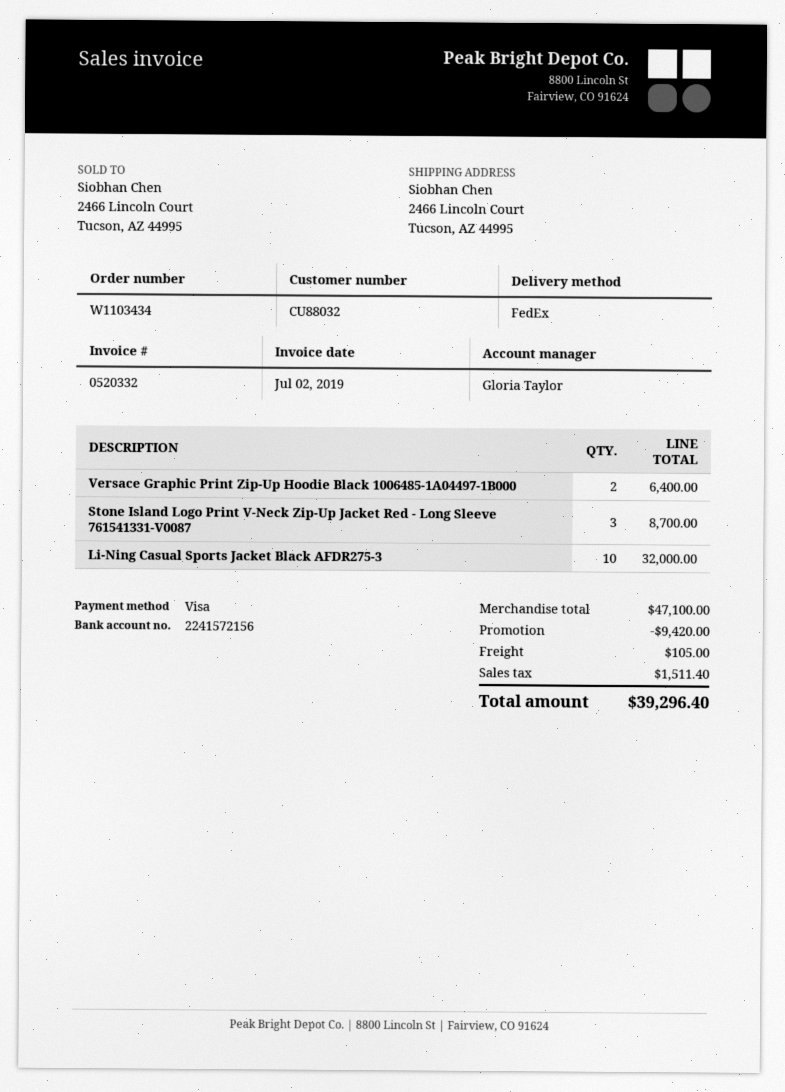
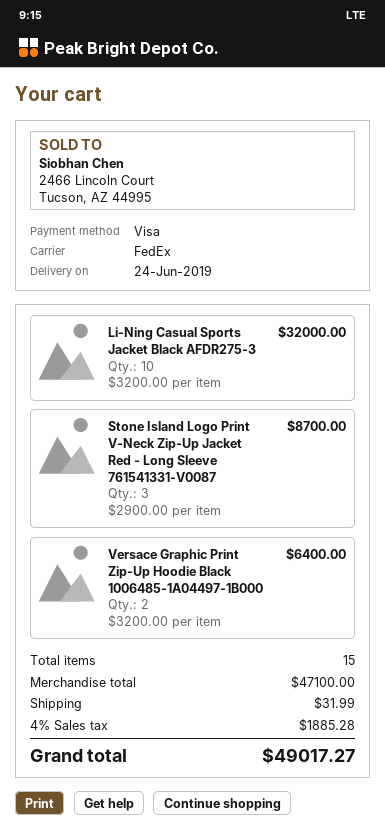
discount: 9420.00 -> none
shipping: 105.00 -> 31.99
tax: 1511.40 -> 1885.28
total: 39296.40 -> 49017.27

